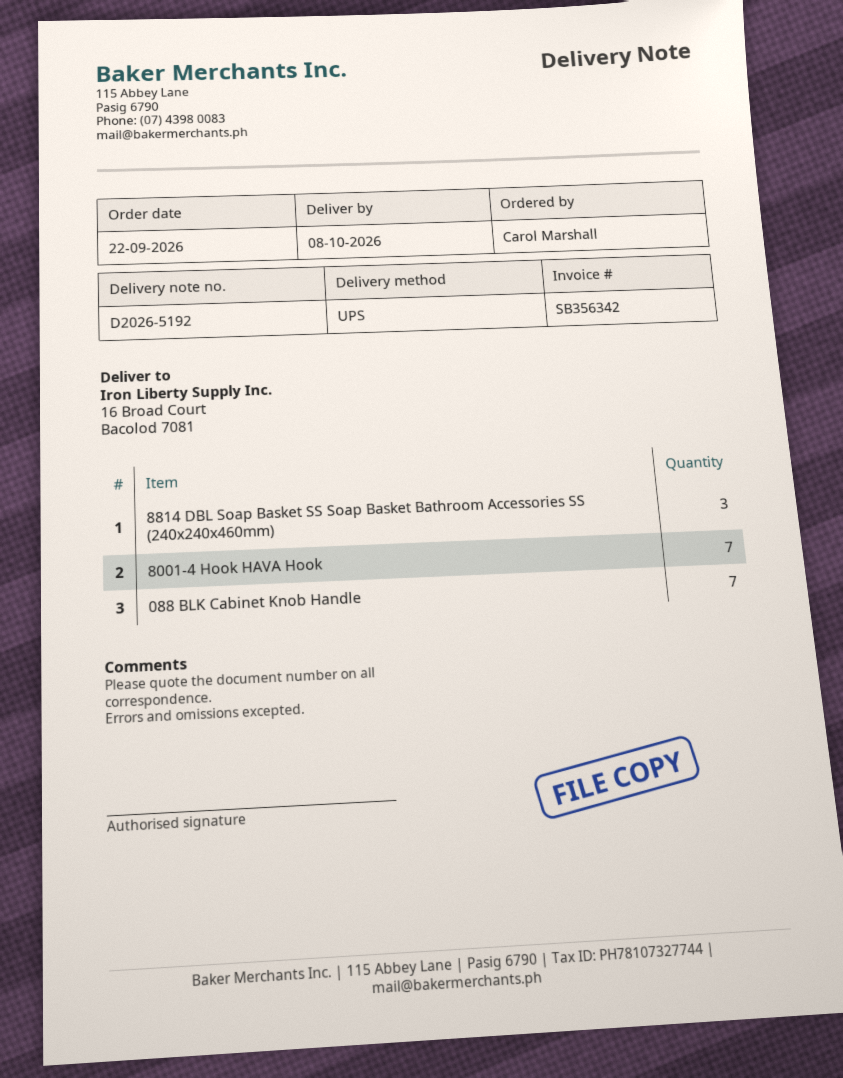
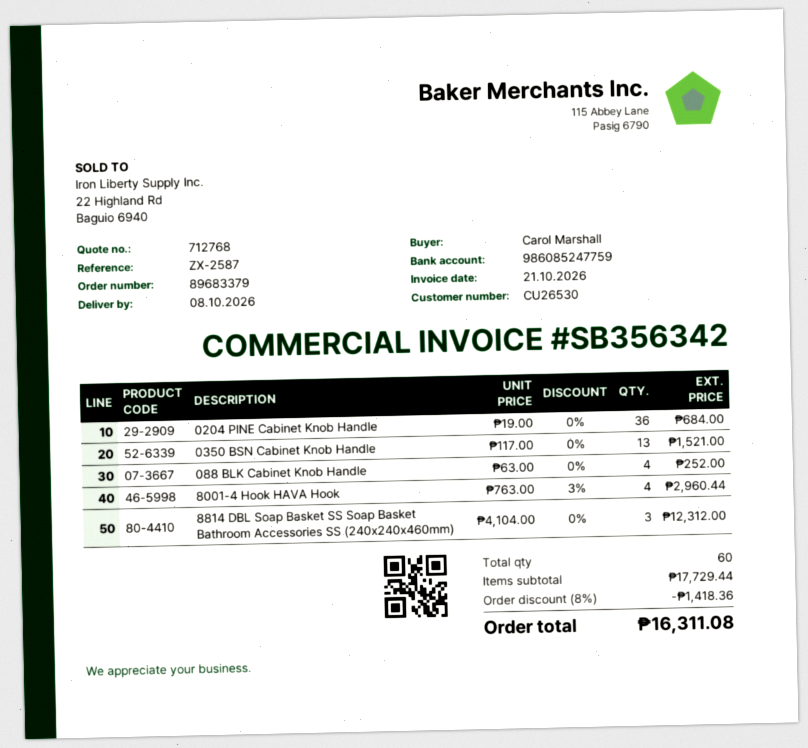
8001-4 Hook HAVA Hook: 7 -> 4
088 BLK Cabinet Knob Handle: 7 -> 4
0204 PINE Cabinet Knob Handle: none -> 36
0350 BSN Cabinet Knob Handle: none -> 13

